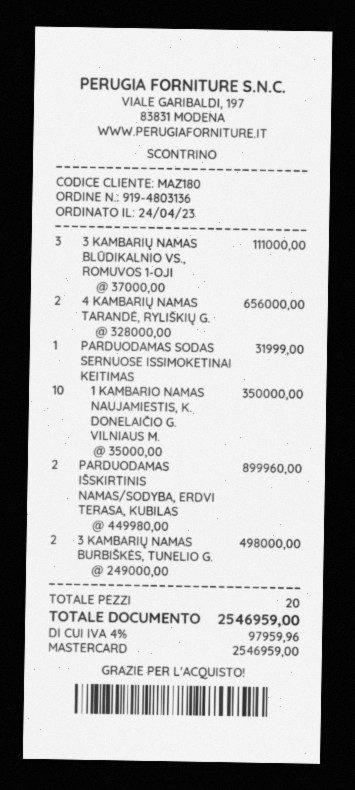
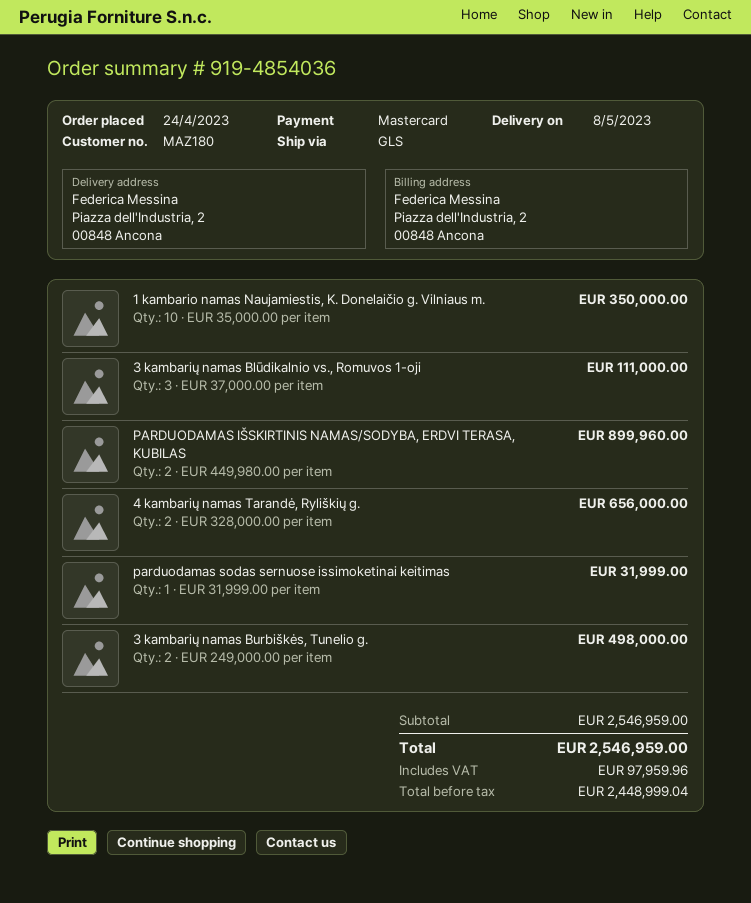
order number: 919-4803136 -> 919-4854036

